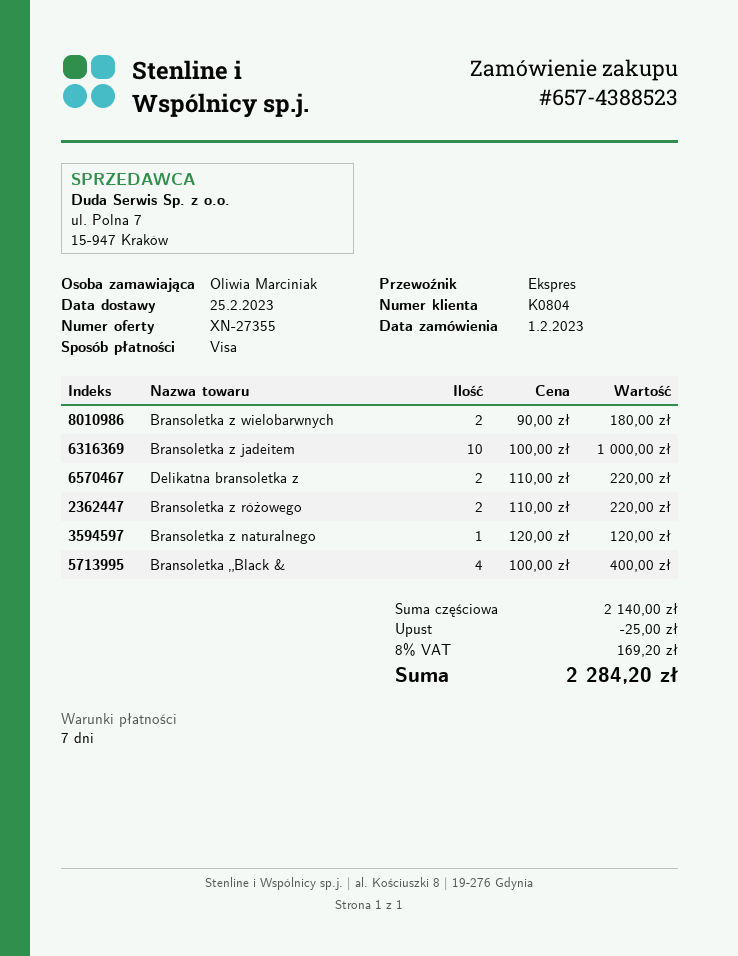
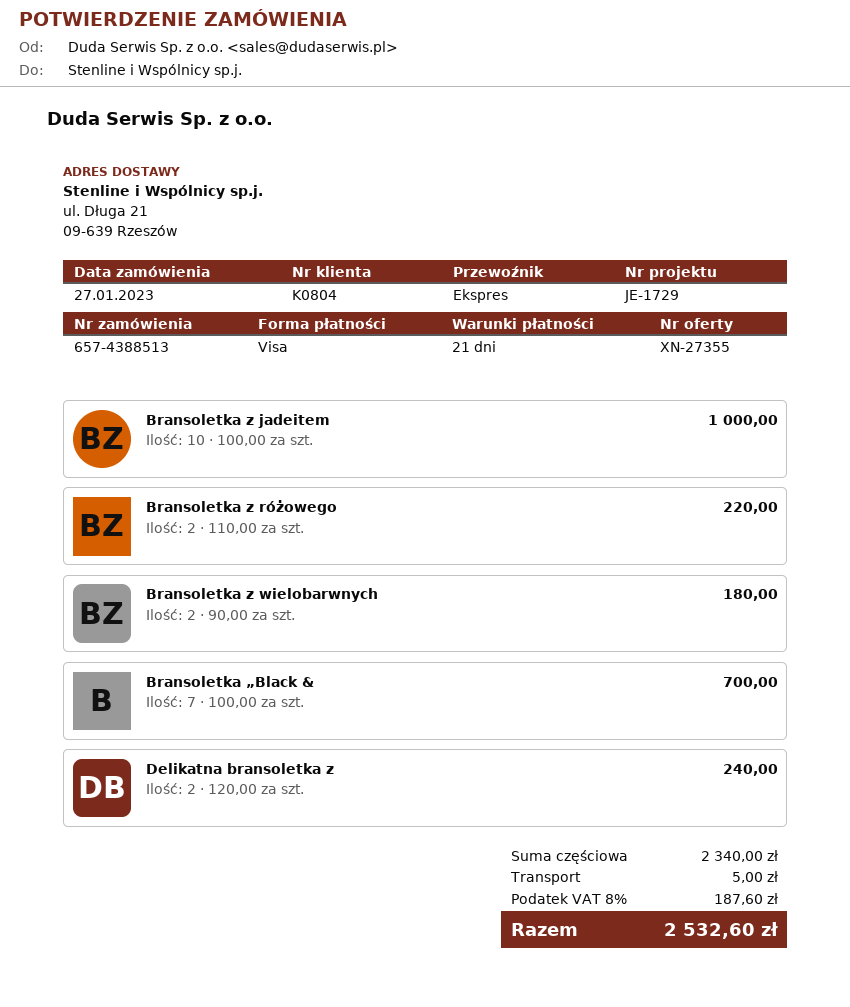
order number: 657-4388523 -> 657-4388513
order date: 2023-02-01 -> 2023-01-27
payment terms: 7 days -> 21 days
Delikatna bransoletka z: 2 x 110.00 = 220.00 -> 2 x 120.00 = 240.00
Bransoletka z naturalnego: 1 x 120.00 = 120.00 -> none
Bransoletka „Black &: 4 x 100.00 = 400.00 -> 7 x 100.00 = 700.00
subtotal: 2140.00 -> 2340.00
discount: 25.00 -> none
shipping: none -> 5.00
tax: 8% = 169.20 -> 8% = 187.60
total: 2284.20 -> 2532.60

